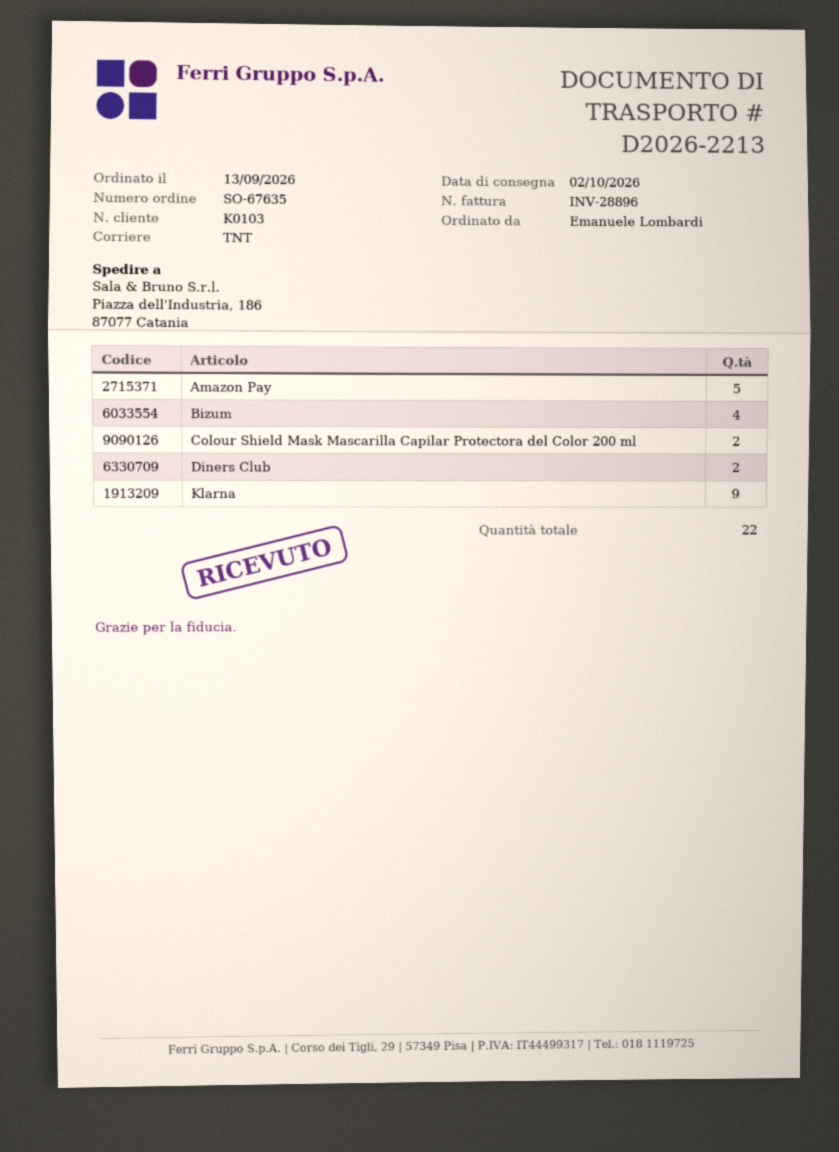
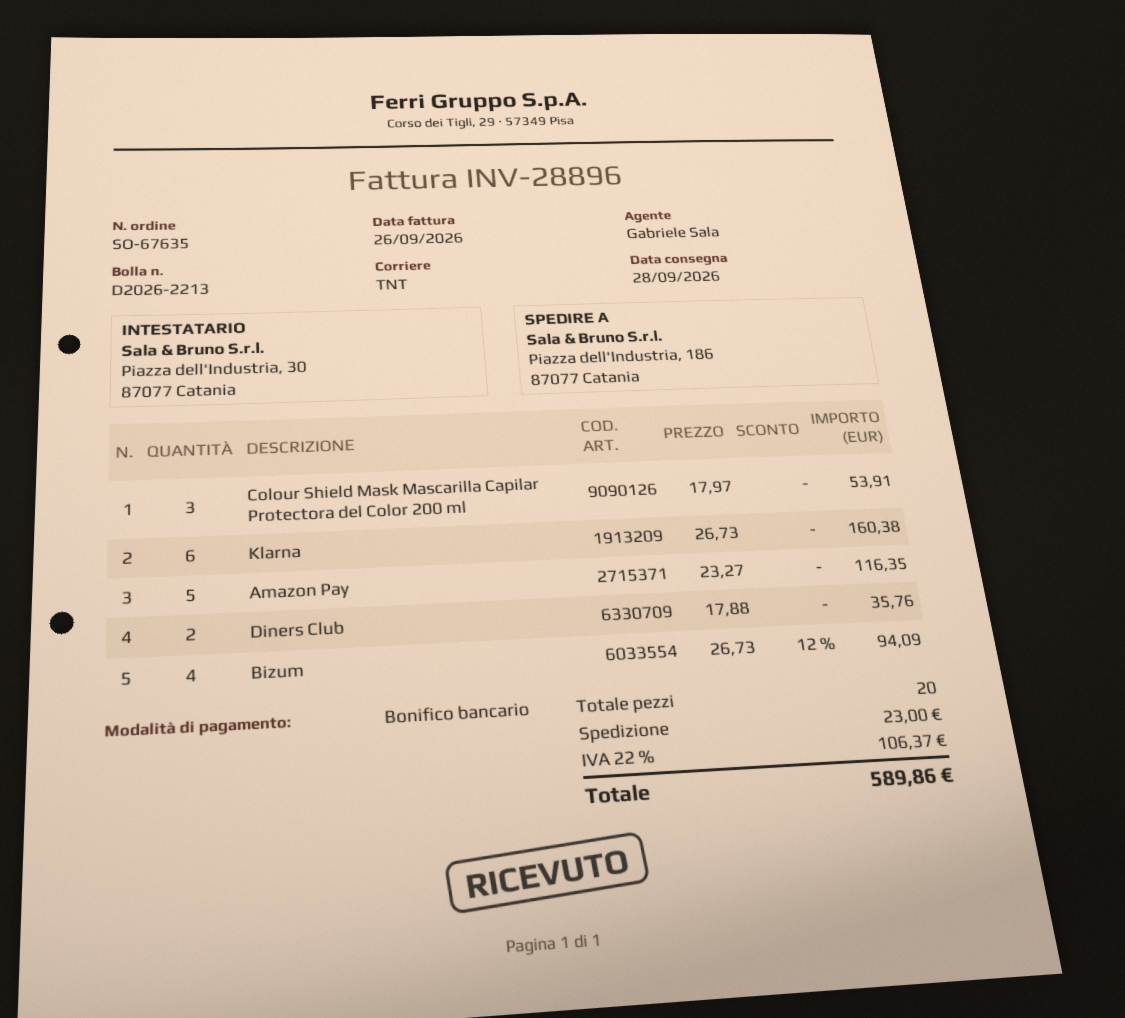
delivery date: 2026-10-02 -> 2026-09-28
Colour Shield Mask Mascarilla Capilar Protectora del Color 200 ml: 2 -> 3
Klarna: 9 -> 6
total quantity: 22 -> 20

